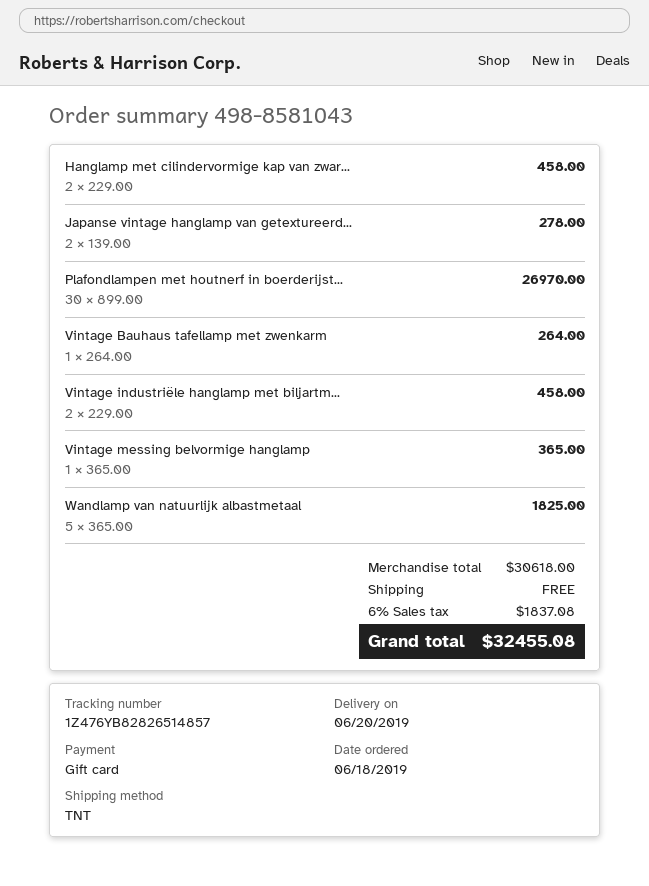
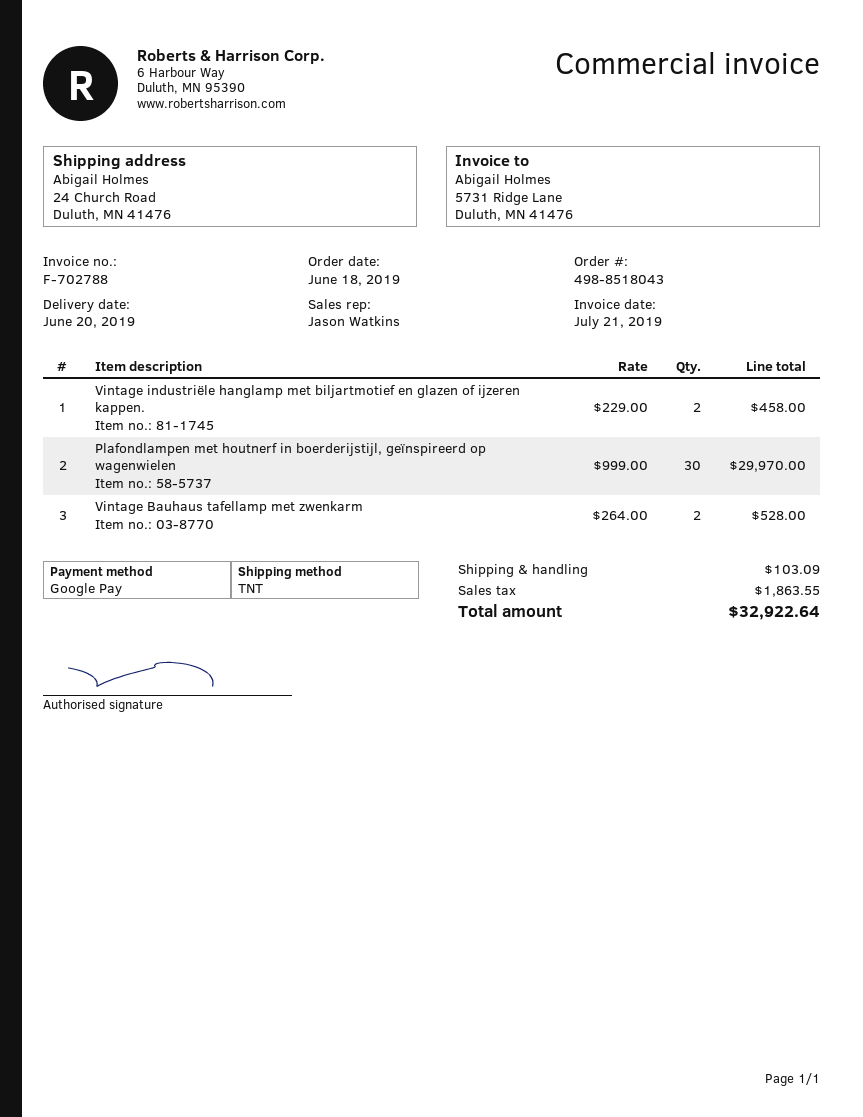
order number: 498-8581043 -> 498-8518043
payment method: gift card -> Google Pay
Hanglamp met cilindervormige kap van zwar...: 2 x 229.00 = 458.00 -> none
Japanse vintage hanglamp van getextureerd...: 2 x 139.00 = 278.00 -> none
Plafondlampen met houtnerf in boerderijst...: 30 x 899.00 = 26970.00 -> 30 x 999.00 = 29970.00
Vintage Bauhaus tafellamp met zwenkarm: 1 x 264.00 = 264.00 -> 2 x 264.00 = 528.00
Vintage messing belvormige hanglamp: 1 x 365.00 = 365.00 -> none
Wandlamp van natuurlijk albastmetaal: 5 x 365.00 = 1825.00 -> none
shipping: 0.00 -> 103.09
tax: 1837.08 -> 1863.55
total: 32455.08 -> 32922.64

